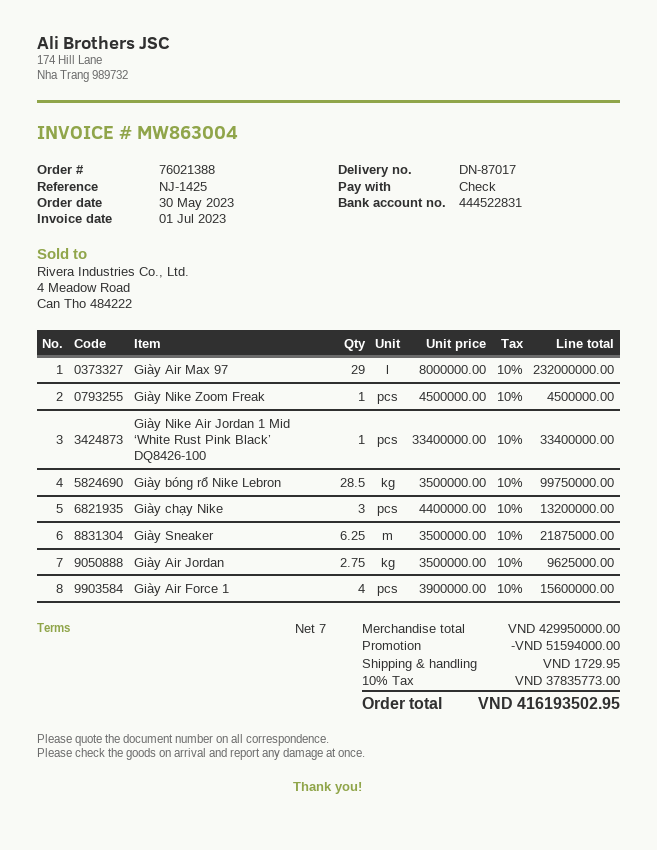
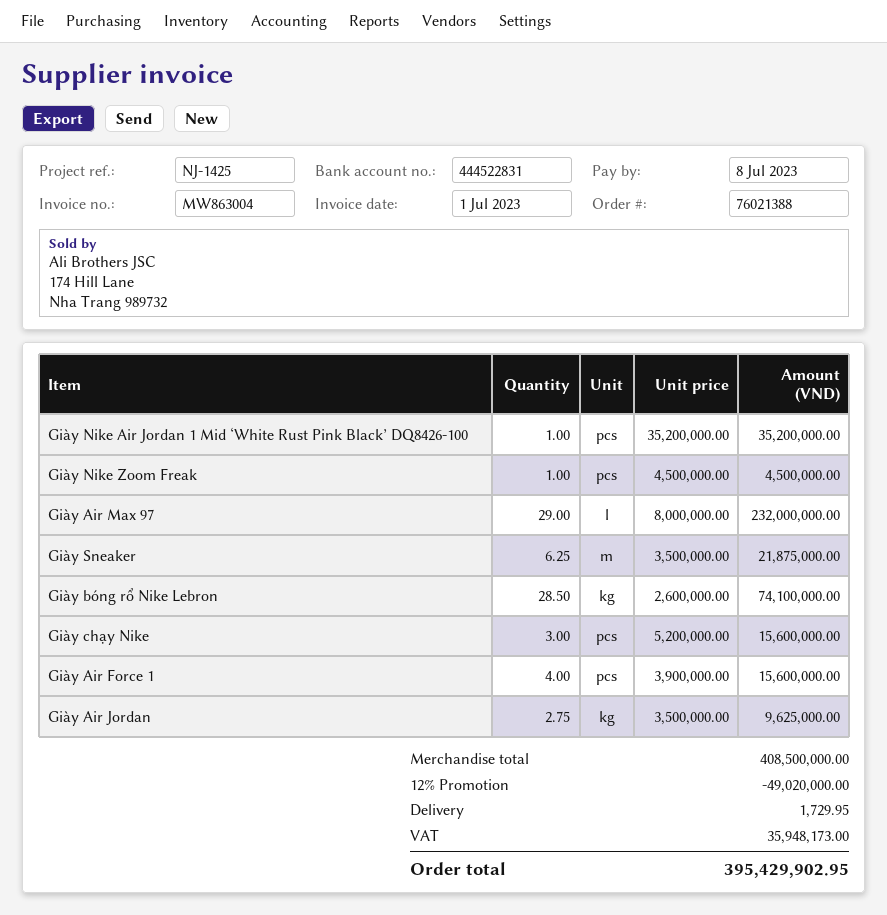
Giày Nike Air Jordan 1 Mid ‘White Rust Pink Black’ DQ8426-100: 1 x 33400000.00 = 33400000.00 -> 1 x 35200000.00 = 35200000.00
Giày bóng rổ Nike Lebron: 28.5 x 3500000.00 = 99750000.00 -> 28.5 x 2600000.00 = 74100000.00
Giày chạy Nike: 3 x 4400000.00 = 13200000.00 -> 3 x 5200000.00 = 15600000.00
subtotal: 429950000.00 -> 408500000.00
discount: 51594000.00 -> 49020000.00
tax: 37835773.00 -> 35948173.00
total: 416193502.95 -> 395429902.95

